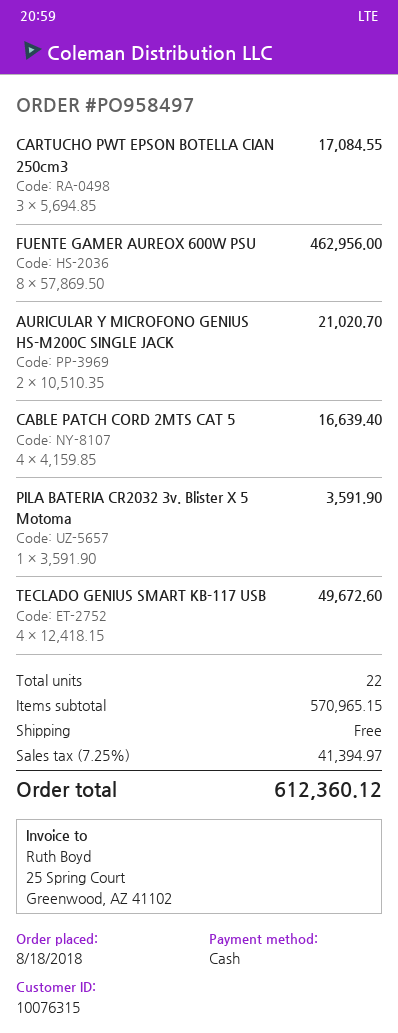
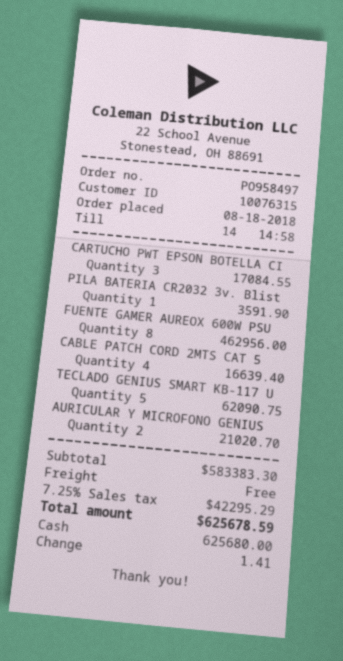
TECLADO GENIUS SMART KB-117 USB: 4 for 49672.60 -> 5 for 62090.75
subtotal: 570965.15 -> 583383.30
tax: 7.25% = 41394.97 -> 7.25% = 42295.29
total: 612360.12 -> 625678.59

